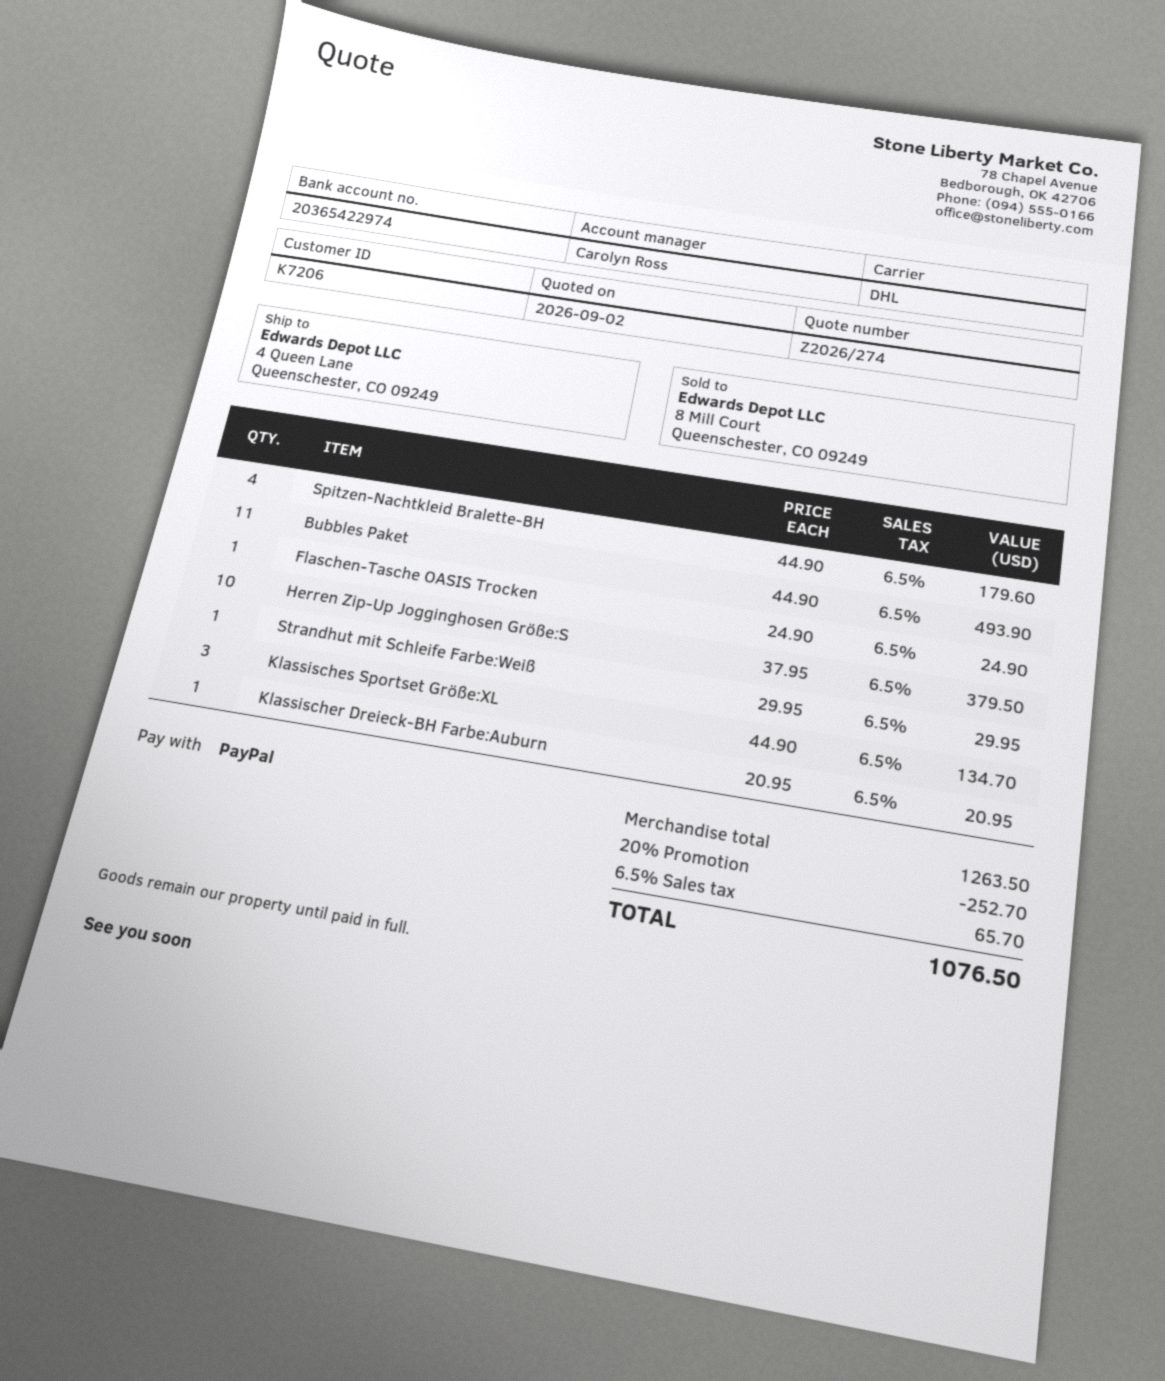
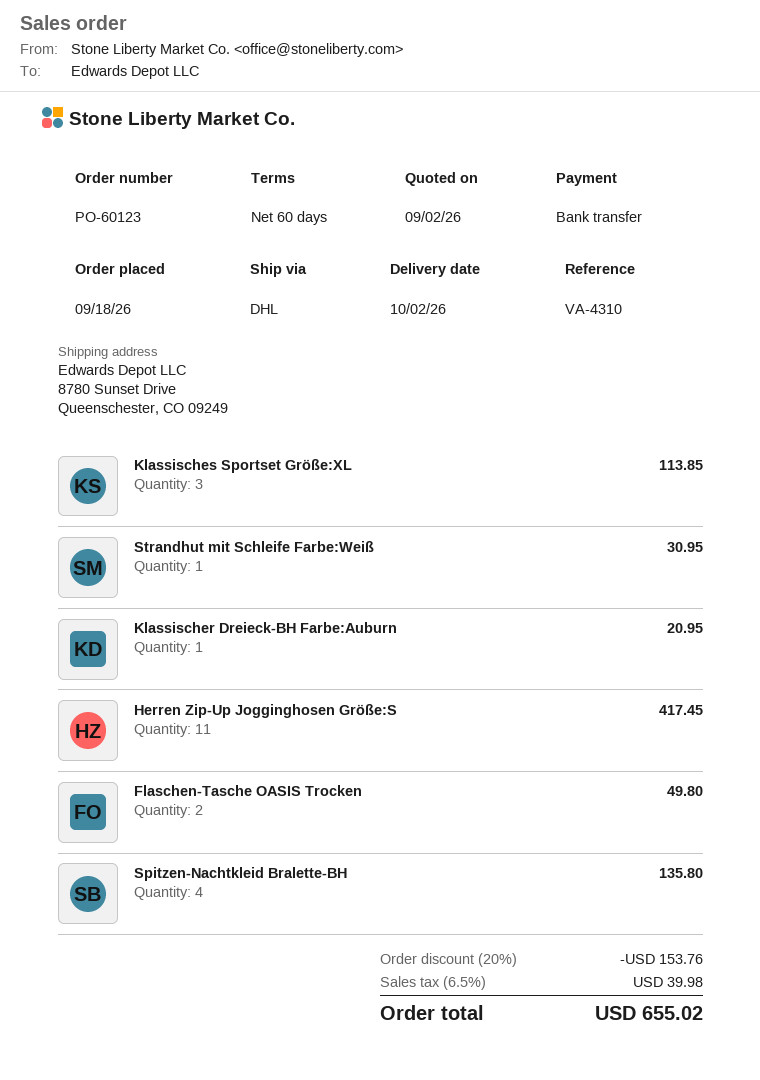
payment method: PayPal -> bank transfer
ship to: 4 Queen Lane, Queenschester, CO 09249 -> 8780 Sunset Drive, Queenschester, CO 09249
Spitzen-Nachtkleid Bralette-BH: 4 for 179.60 -> 4 for 135.80
Bubbles Paket: 11 for 493.90 -> none
Flaschen-Tasche OASIS Trocken: 1 for 24.90 -> 2 for 49.80
Herren Zip-Up Jogginghosen Größe:S: 10 for 379.50 -> 11 for 417.45
Strandhut mit Schleife Farbe:Weiß: 1 for 29.95 -> 1 for 30.95
Klassisches Sportset Größe:XL: 3 for 134.70 -> 3 for 113.85
discount: 20% = 252.70 -> 20% = 153.76
tax: 6.5% = 65.70 -> 6.5% = 39.98
total: 1076.50 -> 655.02

